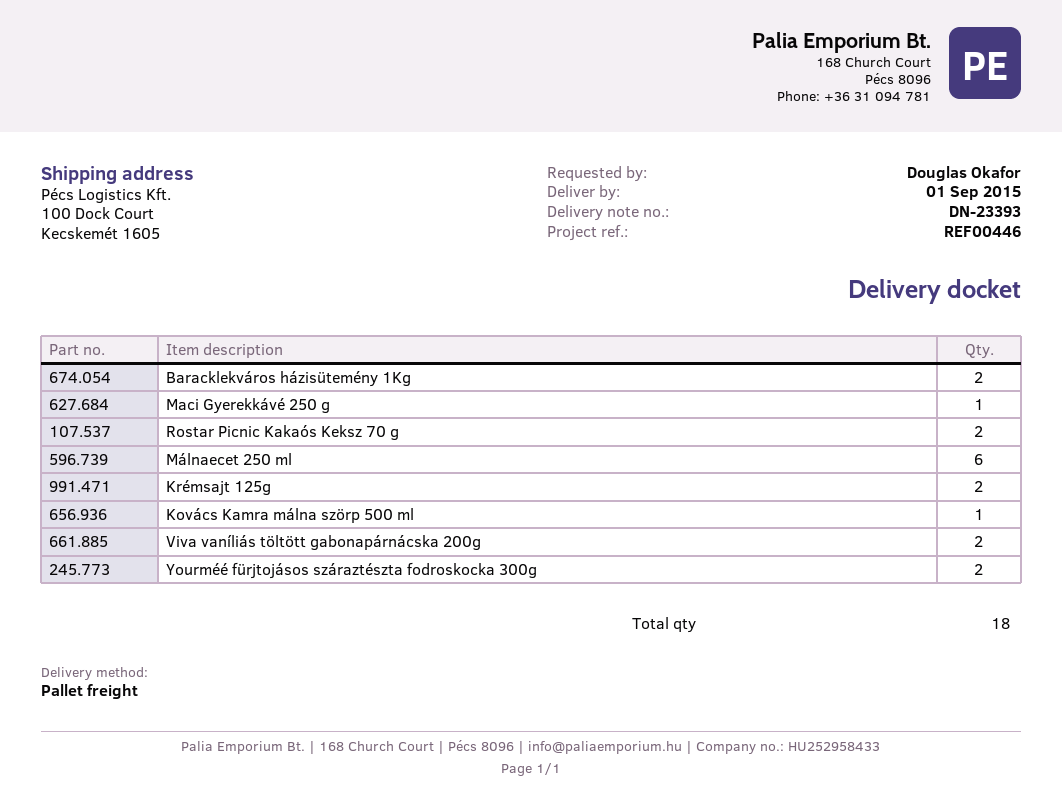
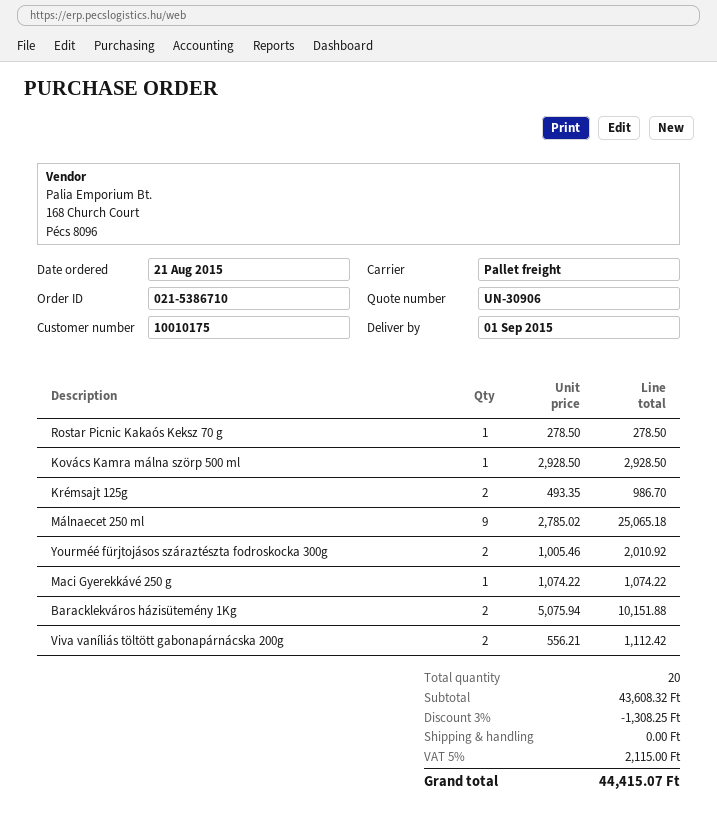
Rostar Picnic Kakaós Keksz 70 g: 2 -> 1
Málnaecet 250 ml: 6 -> 9
total quantity: 18 -> 20

